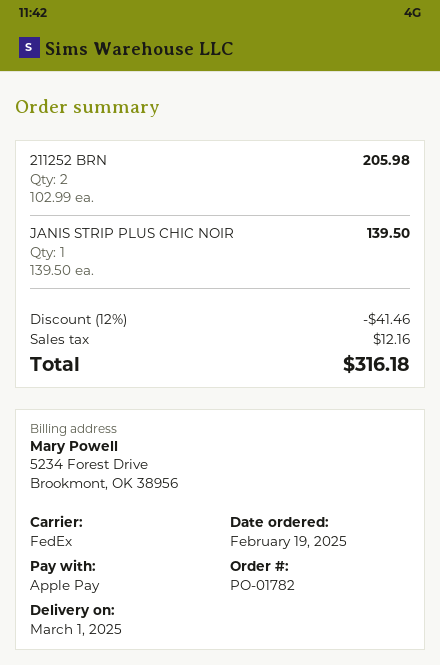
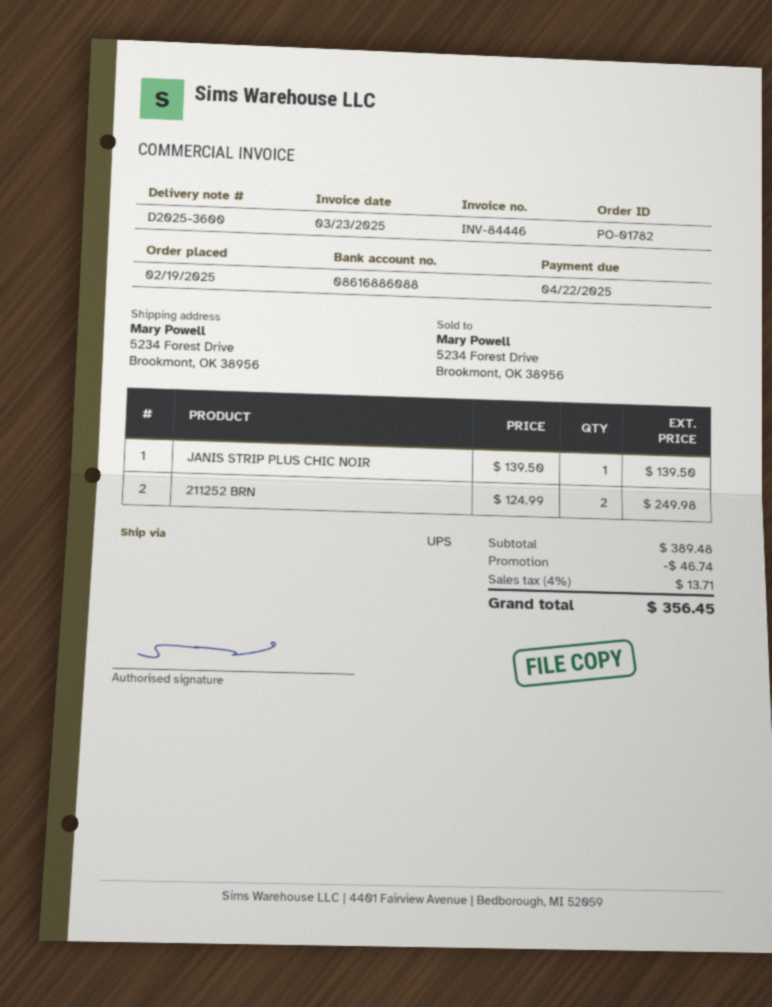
shipping method: FedEx -> UPS
211252 BRN: 2 x 102.99 = 205.98 -> 2 x 124.99 = 249.98
discount: 41.46 -> 46.74
tax: 12.16 -> 13.71
total: 316.18 -> 356.45

